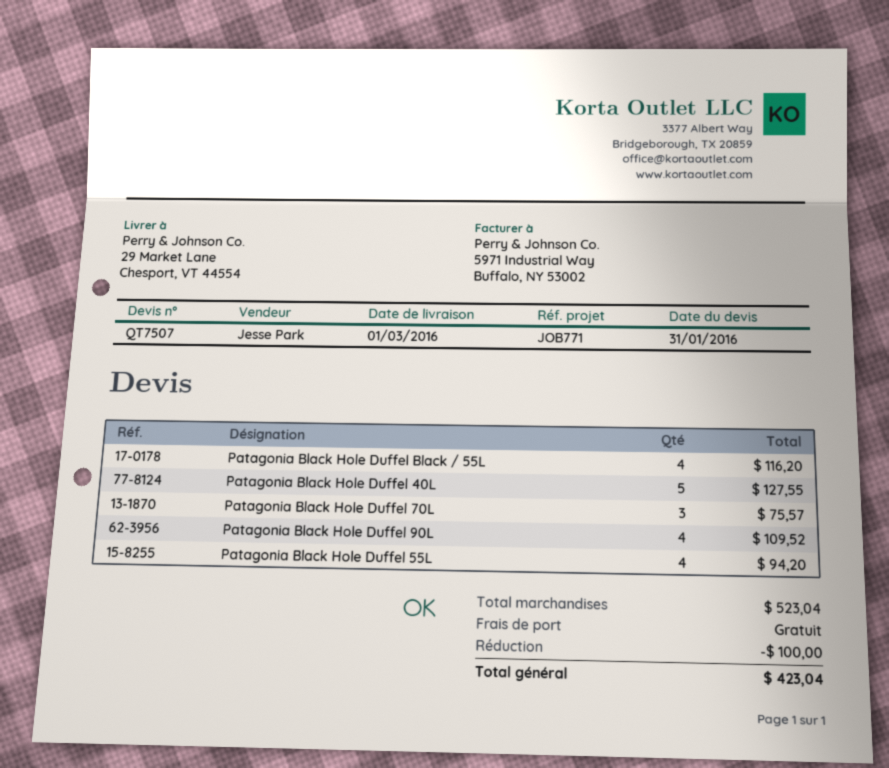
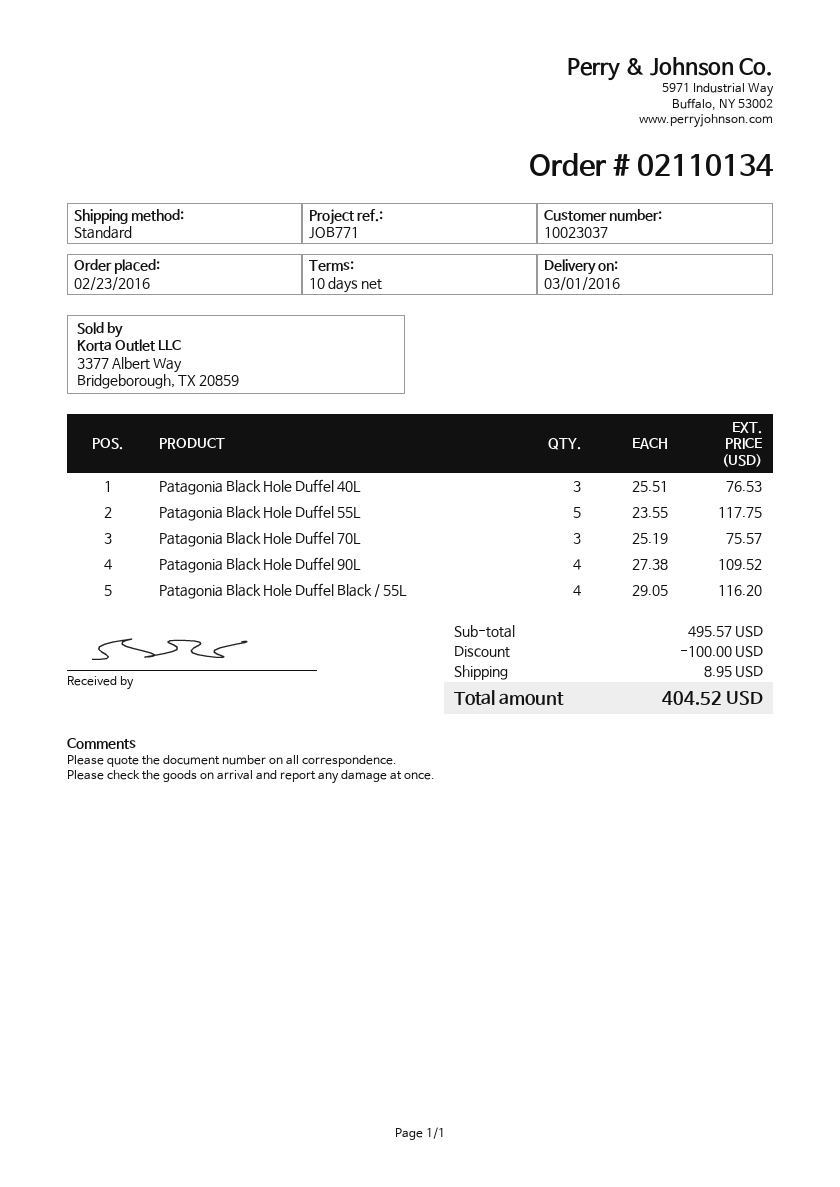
Patagonia Black Hole Duffel 40L: 5 for 127.55 -> 3 for 76.53
Patagonia Black Hole Duffel 55L: 4 for 94.20 -> 5 for 117.75
subtotal: 523.04 -> 495.57
shipping: 0.00 -> 8.95
total: 423.04 -> 404.52

